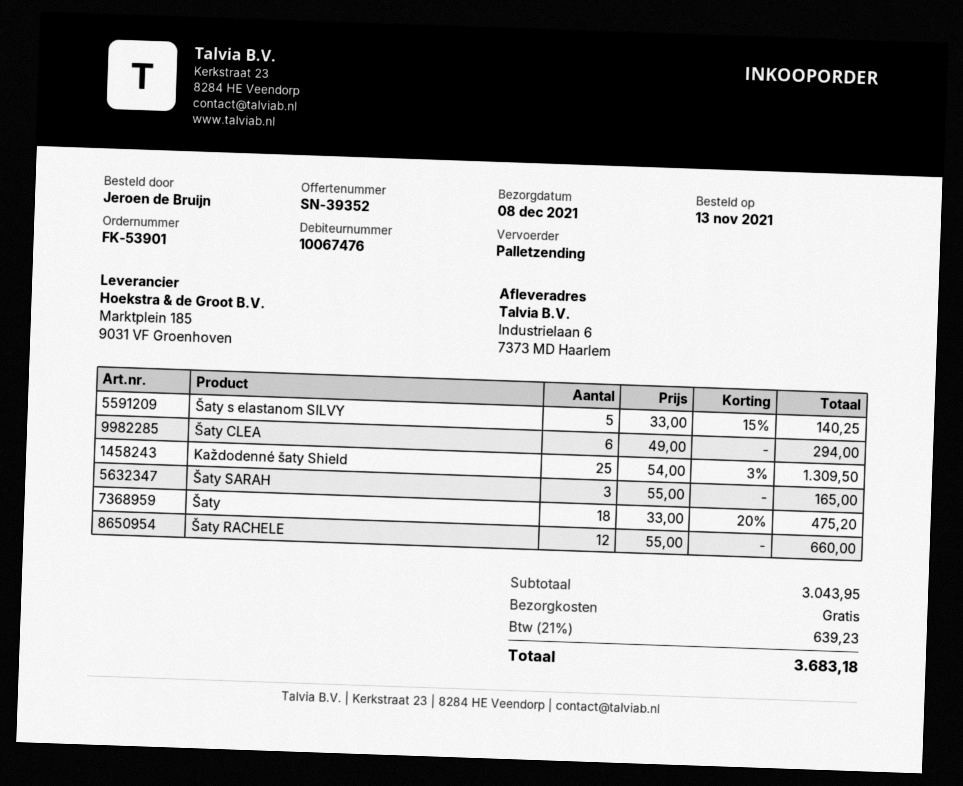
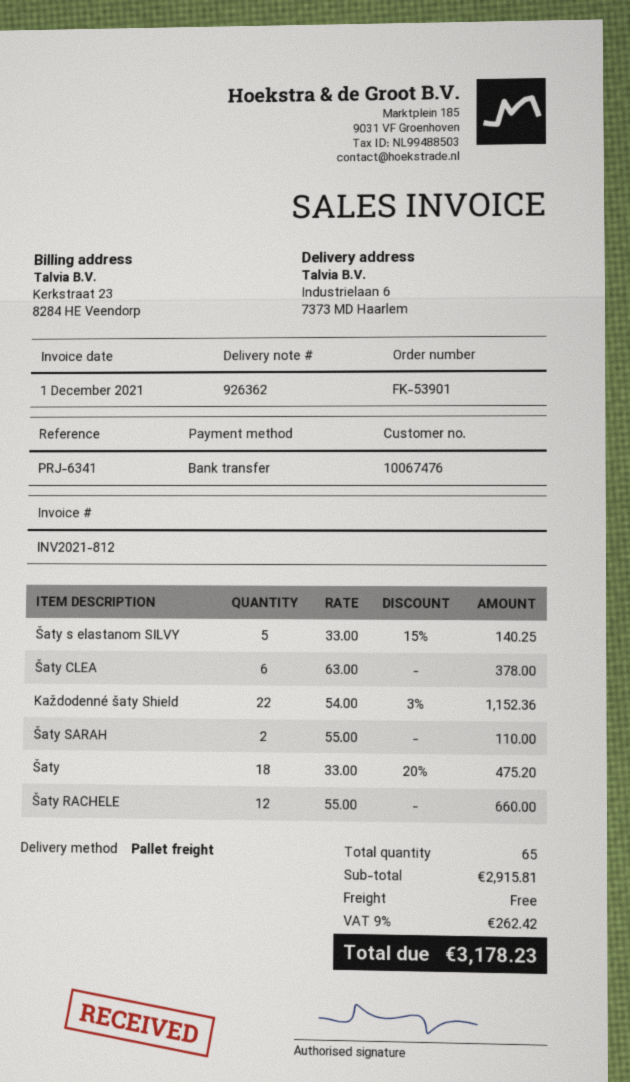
Šaty CLEA: 6 x 49.00 = 294.00 -> 6 x 63.00 = 378.00
Každodenné šaty Shield: 25 x 54.00 - 3% = 1309.50 -> 22 x 54.00 - 3% = 1152.36
Šaty SARAH: 3 x 55.00 = 165.00 -> 2 x 55.00 = 110.00
subtotal: 3043.95 -> 2915.81
tax: 21% = 639.23 -> 9% = 262.42
total: 3683.18 -> 3178.23

